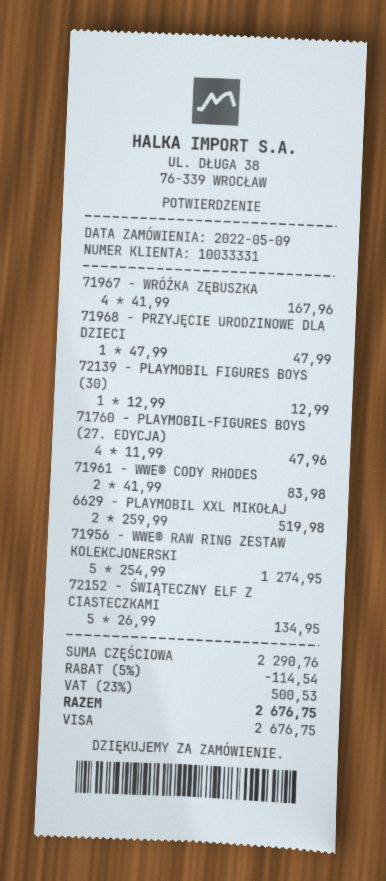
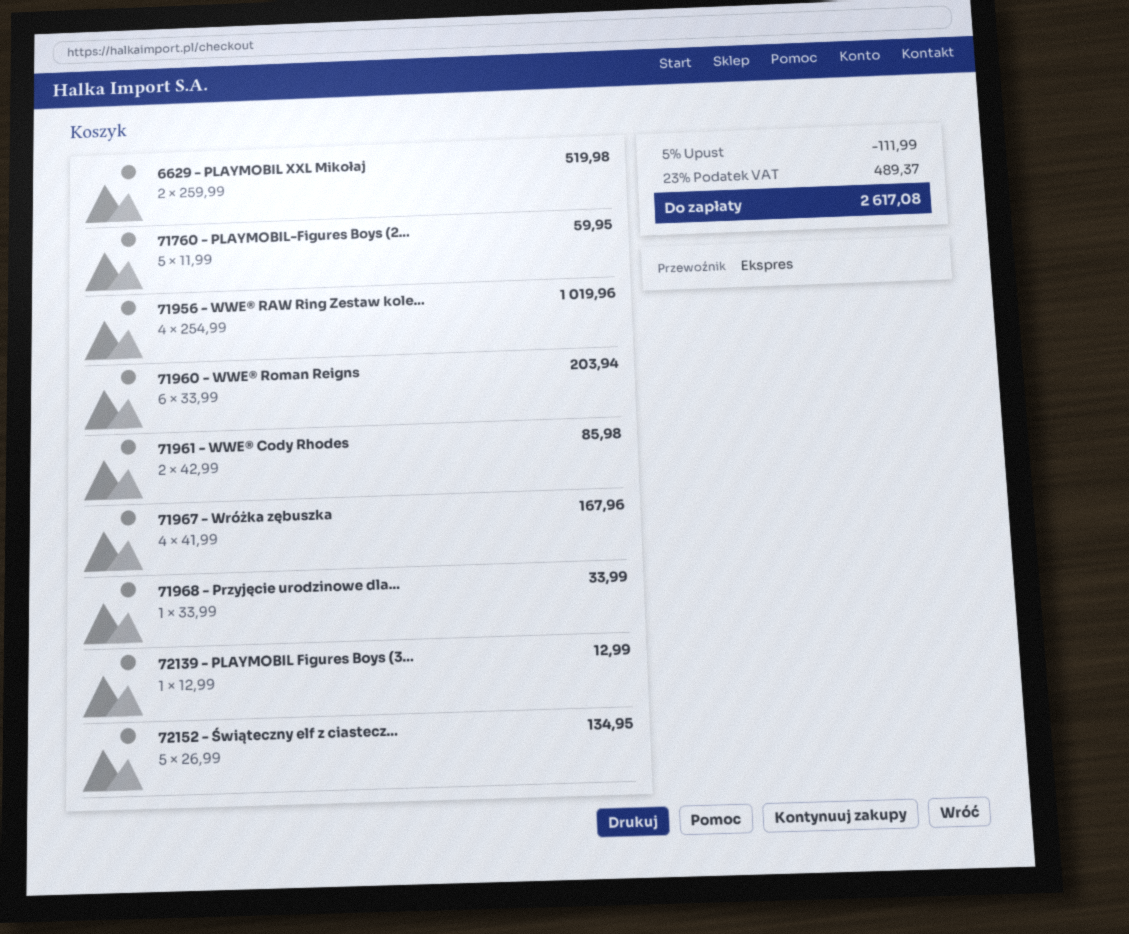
71968 - PRZYJĘCIE URODZINOWE DLA DZIECI: 1 x 47.99 = 47.99 -> 1 x 33.99 = 33.99
71760 - PLAYMOBIL-FIGURES BOYS (27. EDYCJA): 4 x 11.99 = 47.96 -> 5 x 11.99 = 59.95
71961 - WWE® CODY RHODES: 2 x 41.99 = 83.98 -> 2 x 42.99 = 85.98
71956 - WWE® RAW RING ZESTAW KOLEKCJONERSKI: 5 x 254.99 = 1274.95 -> 4 x 254.99 = 1019.96
71960 - WWE® Roman Reigns: none -> 6 x 33.99 = 203.94
discount: 5% = 114.54 -> 5% = 111.99
tax: 23% = 500.53 -> 23% = 489.37
total: 2676.75 -> 2617.08

